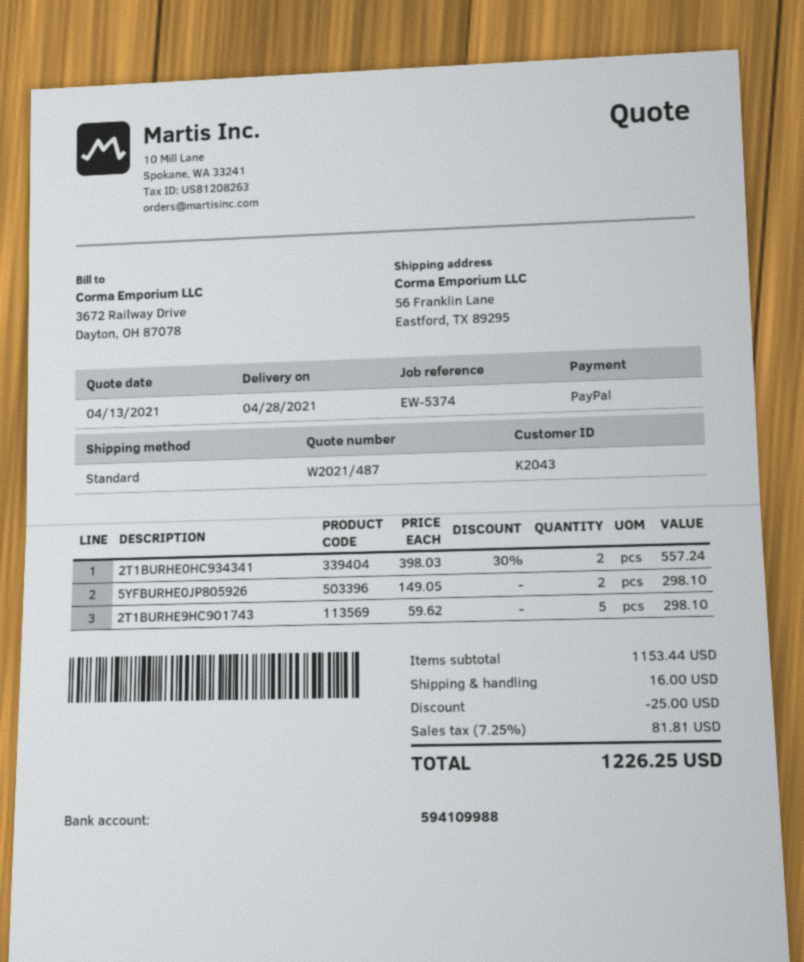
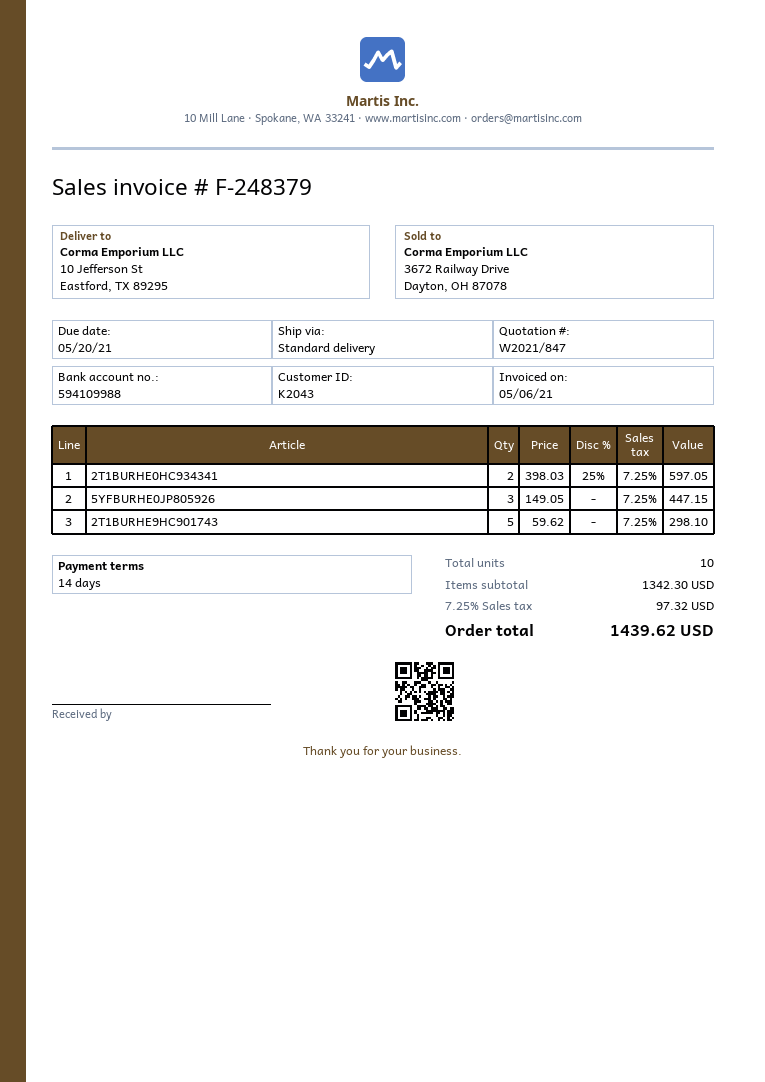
quote number: W2021/487 -> W2021/847
ship to: 56 Franklin Lane, Eastford, TX 89295 -> 10 Jefferson St, Eastford, TX 89295
2T1BURHE0HC934341: 2 x 398.03 - 30% = 557.24 -> 2 x 398.03 - 25% = 597.05
5YFBURHE0JP805926: 2 x 149.05 = 298.10 -> 3 x 149.05 = 447.15
subtotal: 1153.44 -> 1342.30
discount: 25.00 -> none
shipping: 16.00 -> none
tax: 7.25% = 81.81 -> 7.25% = 97.32
total: 1226.25 -> 1439.62

